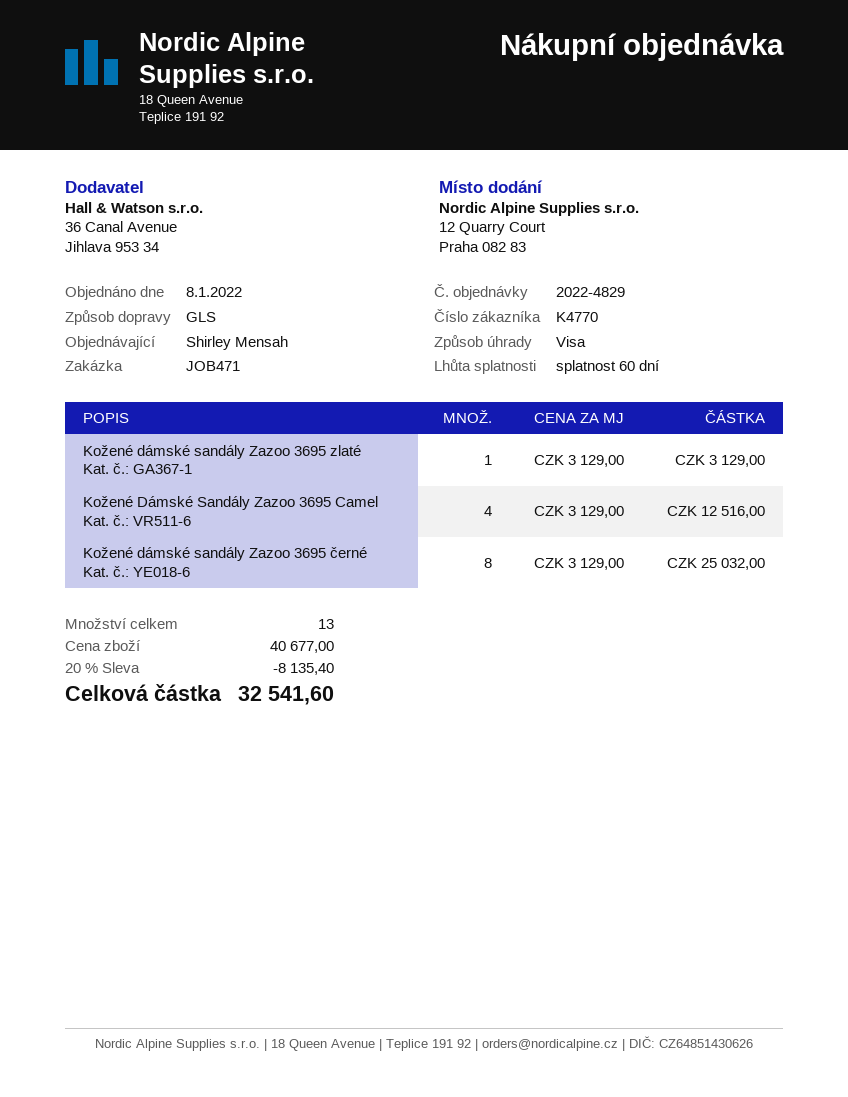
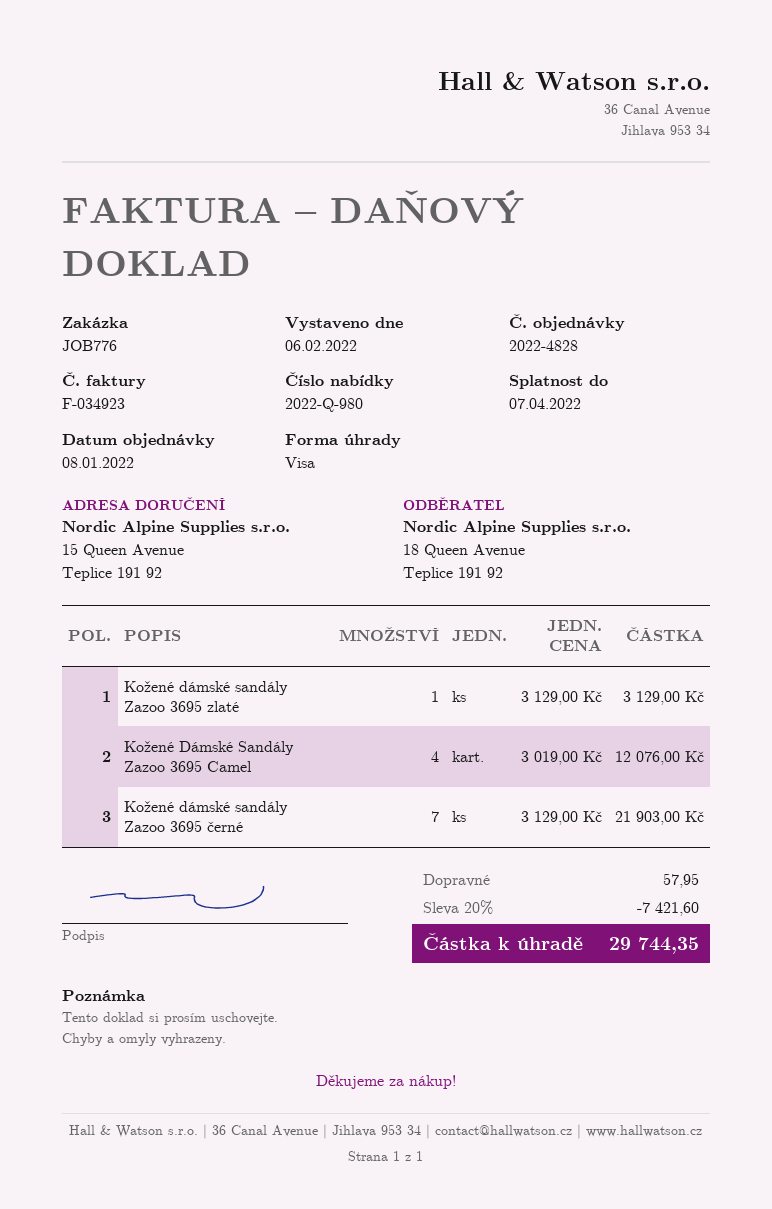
order number: 2022-4829 -> 2022-4828
reference: JOB471 -> JOB776
ship to: 12 Quarry Court, Praha 082 83 -> 15 Queen Avenue, Teplice 191 92
Kožené Dámské Sandály Zazoo 3695 Camel: 4 x 3129.00 = 12516.00 -> 4 x 3019.00 = 12076.00
Kožené dámské sandály Zazoo 3695 černé: 8 x 3129.00 = 25032.00 -> 7 x 3129.00 = 21903.00
discount: 20% = 8135.40 -> 20% = 7421.60
shipping: none -> 57.95
total: 32541.60 -> 29744.35

